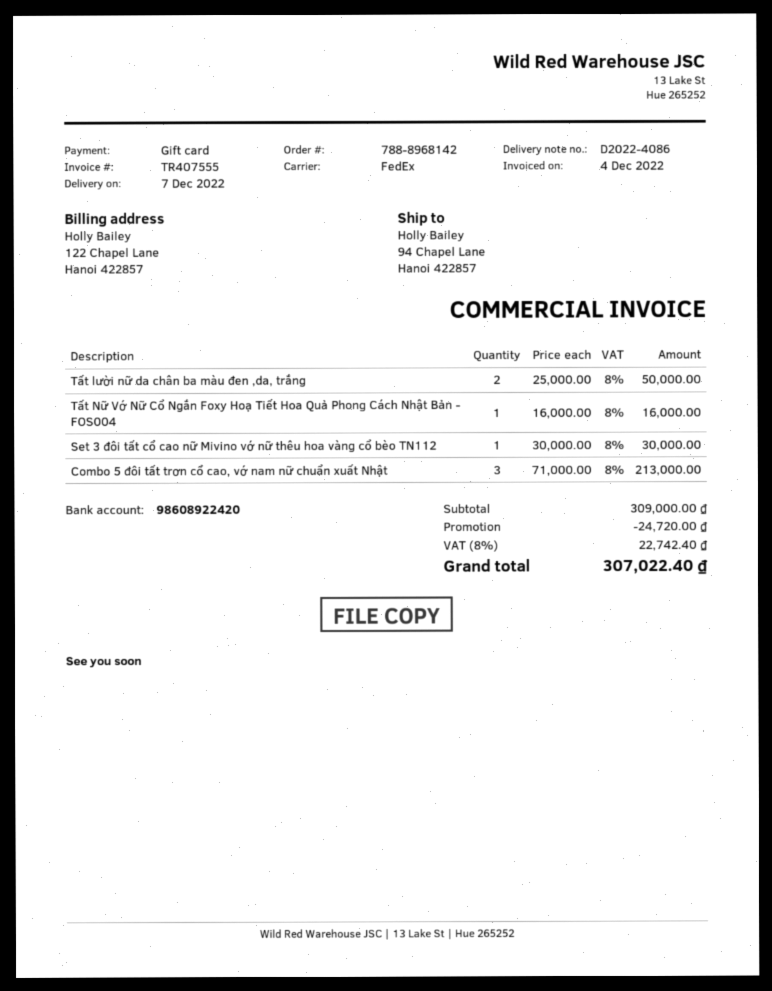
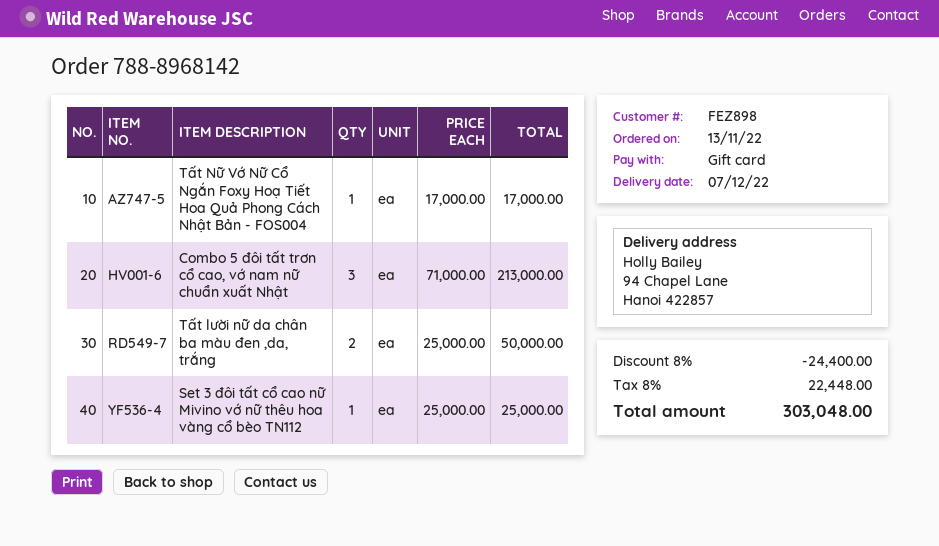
Tất Nữ Vớ Nữ Cổ Ngắn Foxy Hoạ Tiết Hoa Quả Phong Cách Nhật Bản - FOS004: 1 x 16000.00 = 16000.00 -> 1 x 17000.00 = 17000.00
Set 3 đôi tất cổ cao nữ Mivino vớ nữ thêu hoa vàng cổ bèo TN112: 1 x 30000.00 = 30000.00 -> 1 x 25000.00 = 25000.00
discount: 24720.00 -> 24400.00
tax: 8% = 22742.40 -> 8% = 22448.00
total: 307022.40 -> 303048.00

